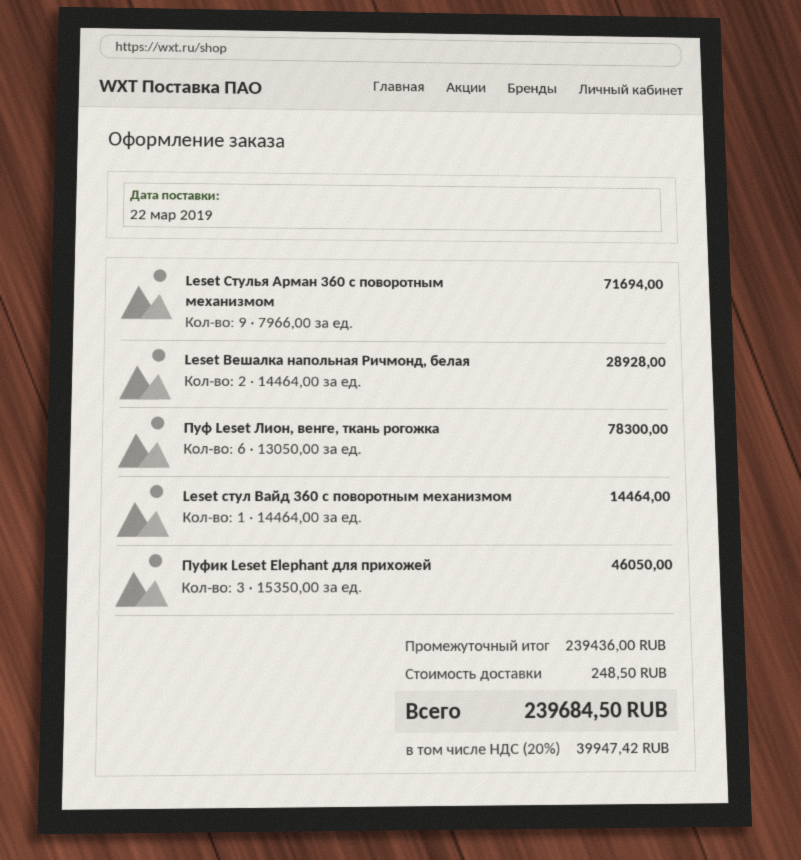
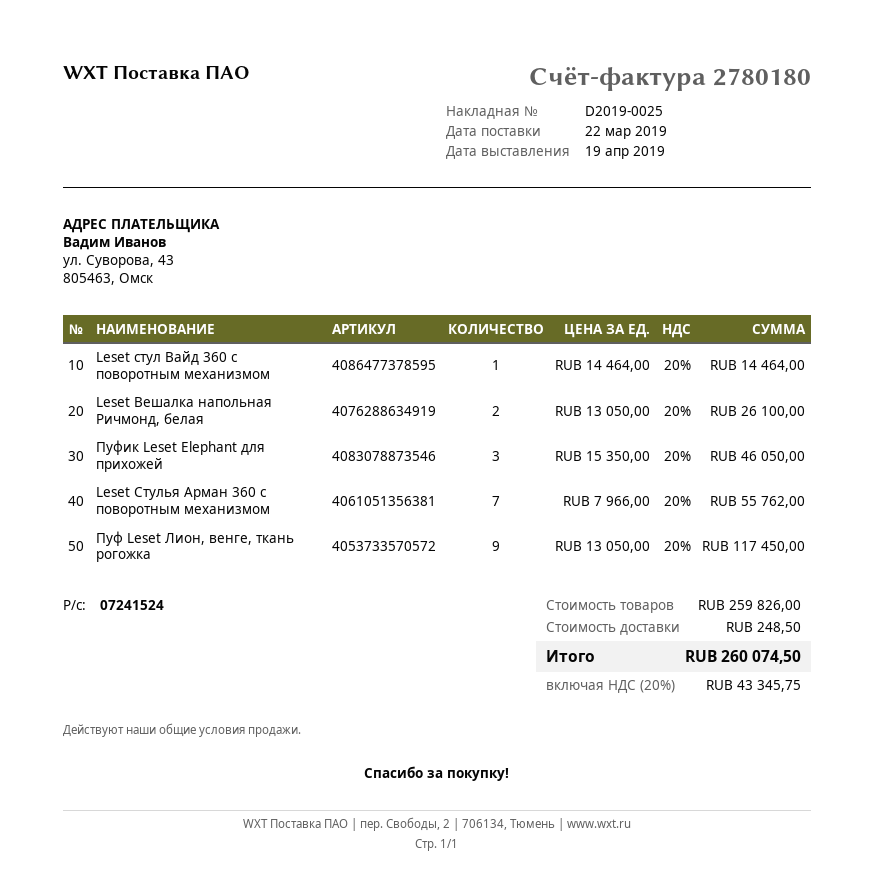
Leset Стулья Арман 360 с поворотным механизмом: 9 x 7966.00 = 71694.00 -> 7 x 7966.00 = 55762.00
Leset Вешалка напольная Ричмонд, белая: 2 x 14464.00 = 28928.00 -> 2 x 13050.00 = 26100.00
Пуф Leset Лион, венге, ткань рогожка: 6 x 13050.00 = 78300.00 -> 9 x 13050.00 = 117450.00
subtotal: 239436.00 -> 259826.00
tax: 20% = 39947.42 -> 20% = 43345.75
total: 239684.50 -> 260074.50

